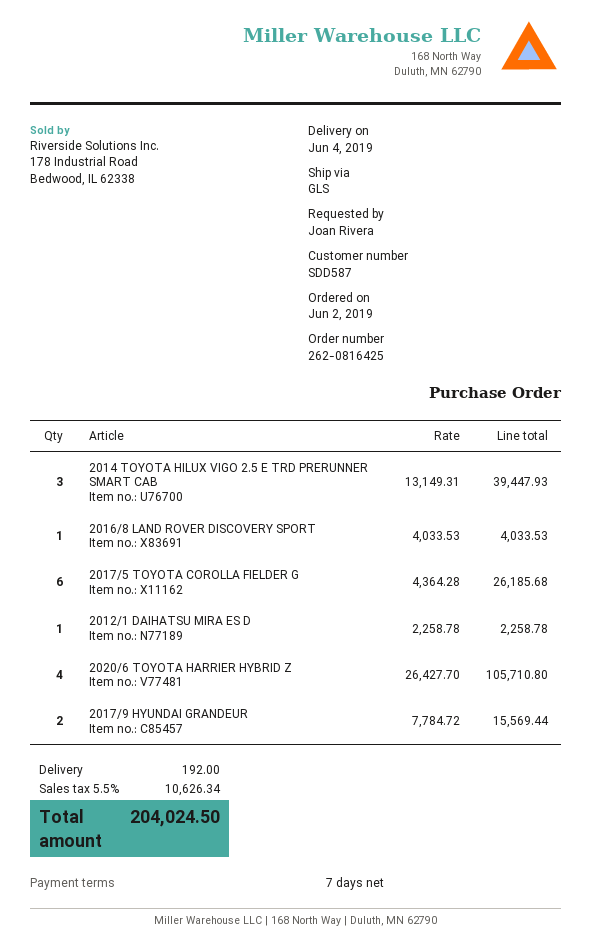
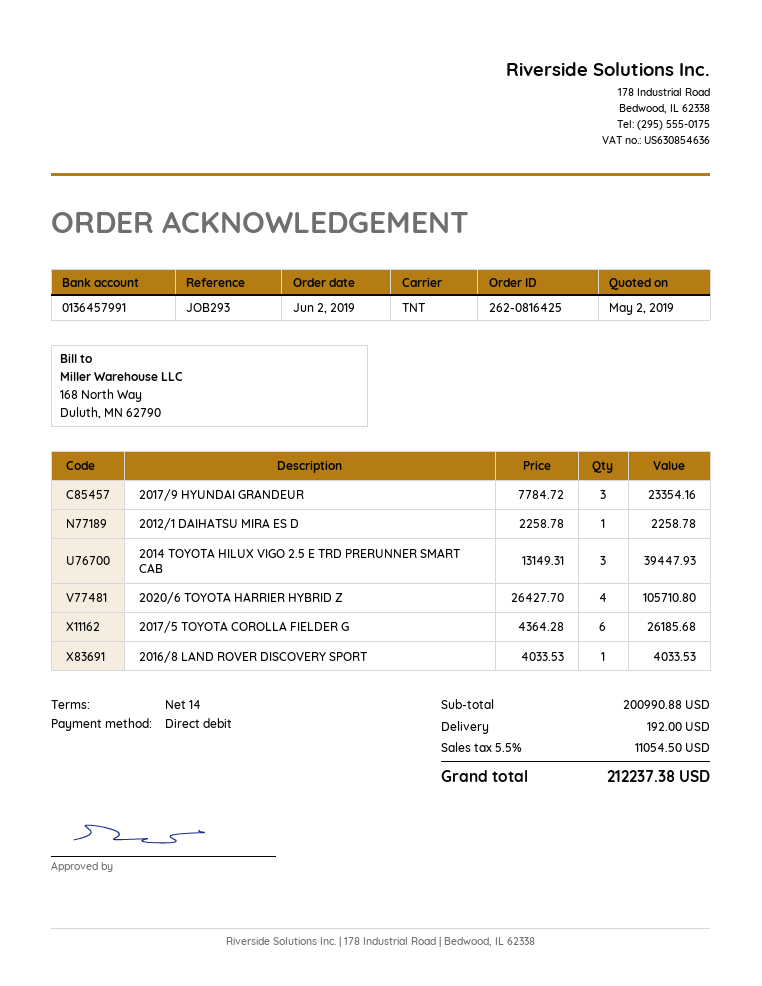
payment terms: 7 days -> 14 days
shipping method: GLS -> TNT
2017/9 HYUNDAI GRANDEUR: 2 x 7784.72 = 15569.44 -> 3 x 7784.72 = 23354.16
tax: 5.5% = 10626.34 -> 5.5% = 11054.50
total: 204024.50 -> 212237.38

